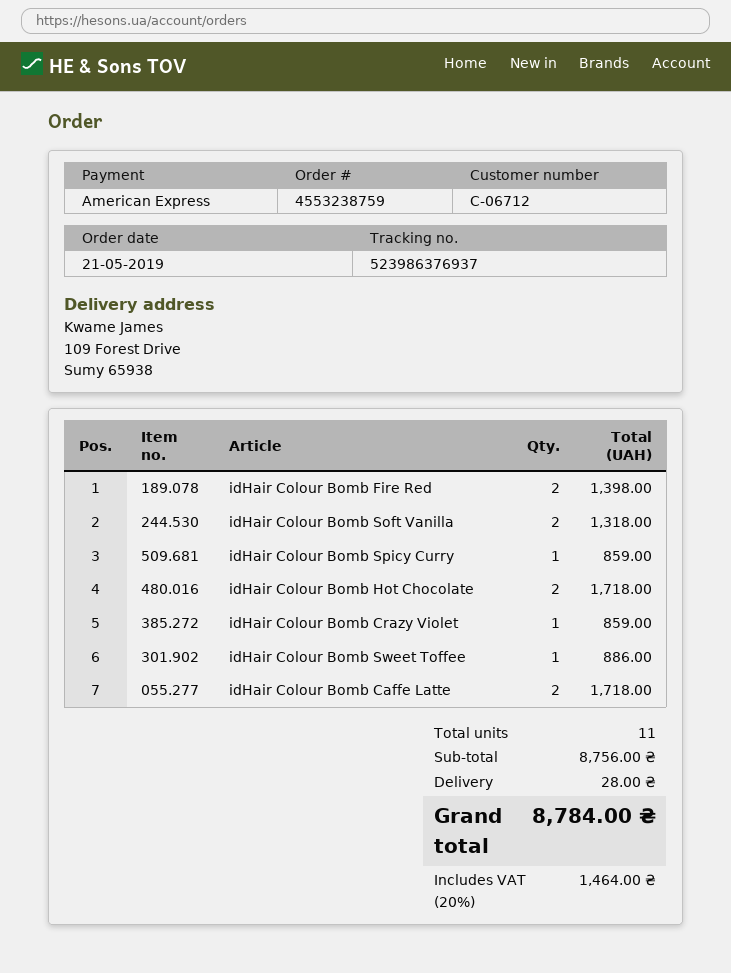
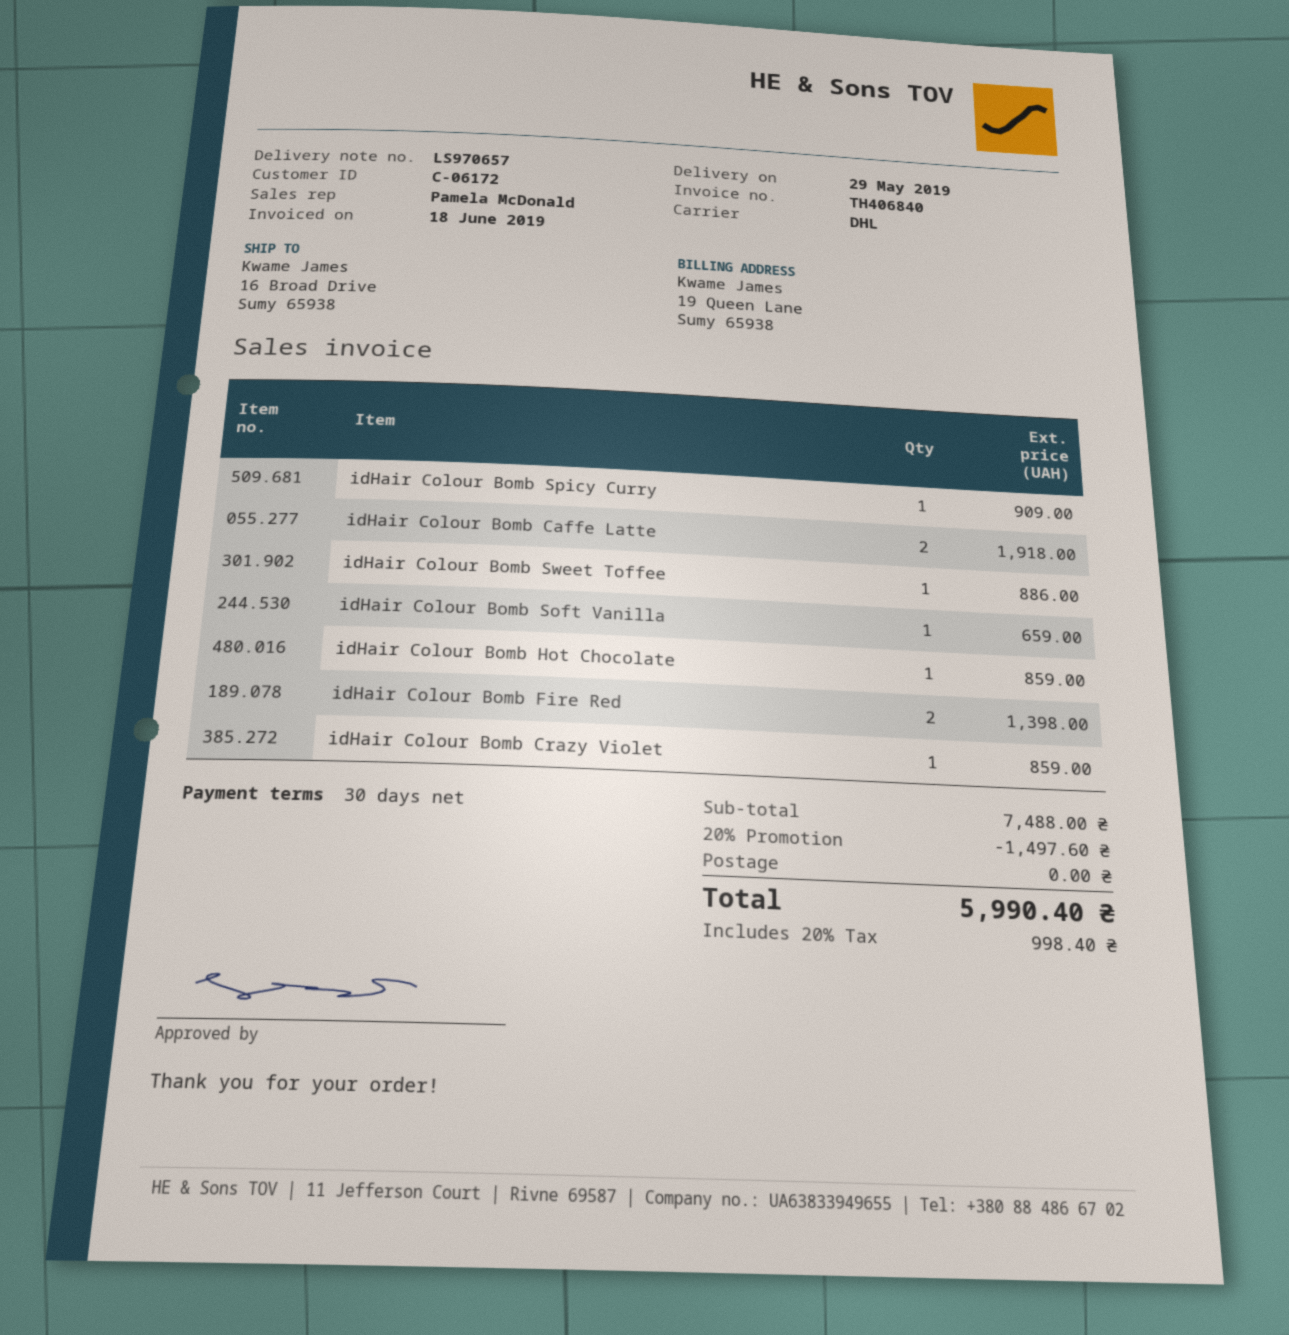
customer number: C-06712 -> C-06172
ship to: 109 Forest Drive, Sumy 65938 -> 16 Broad Drive, Sumy 65938
idHair Colour Bomb Soft Vanilla: 2 for 1318.00 -> 1 for 659.00
idHair Colour Bomb Spicy Curry: 1 for 859.00 -> 1 for 909.00
idHair Colour Bomb Hot Chocolate: 2 for 1718.00 -> 1 for 859.00
idHair Colour Bomb Caffe Latte: 2 for 1718.00 -> 2 for 1918.00
subtotal: 8756.00 -> 7488.00
discount: none -> 20% = 1497.60
shipping: 28.00 -> 0.00
tax: 20% = 1464.00 -> 20% = 998.40
total: 8784.00 -> 5990.40

